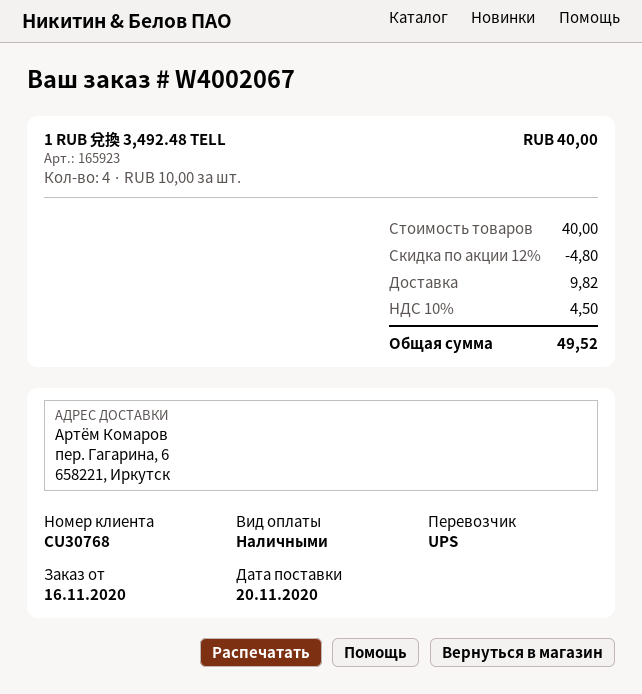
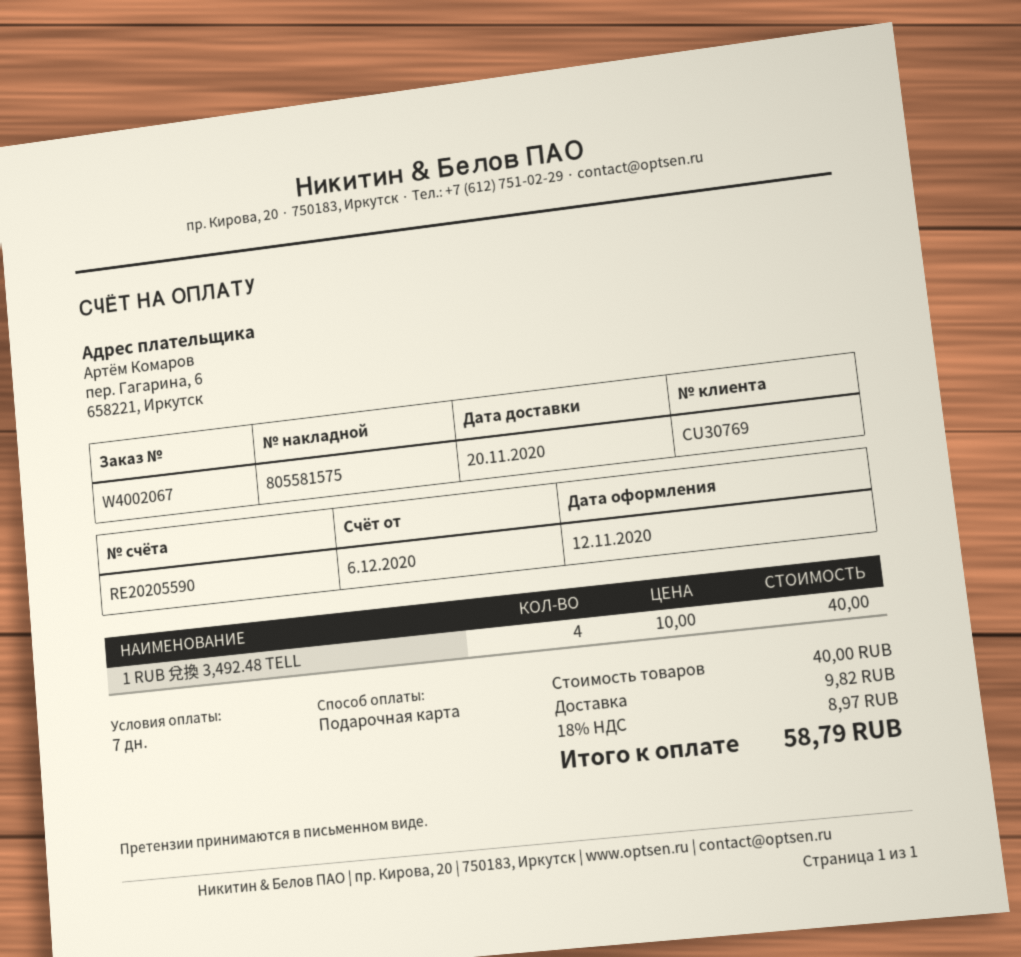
order date: 2020-11-16 -> 2020-11-12
customer number: CU30768 -> CU30769
payment method: cash -> gift card
discount: 12% = 4.80 -> none
tax: 10% = 4.50 -> 18% = 8.97
total: 49.52 -> 58.79

